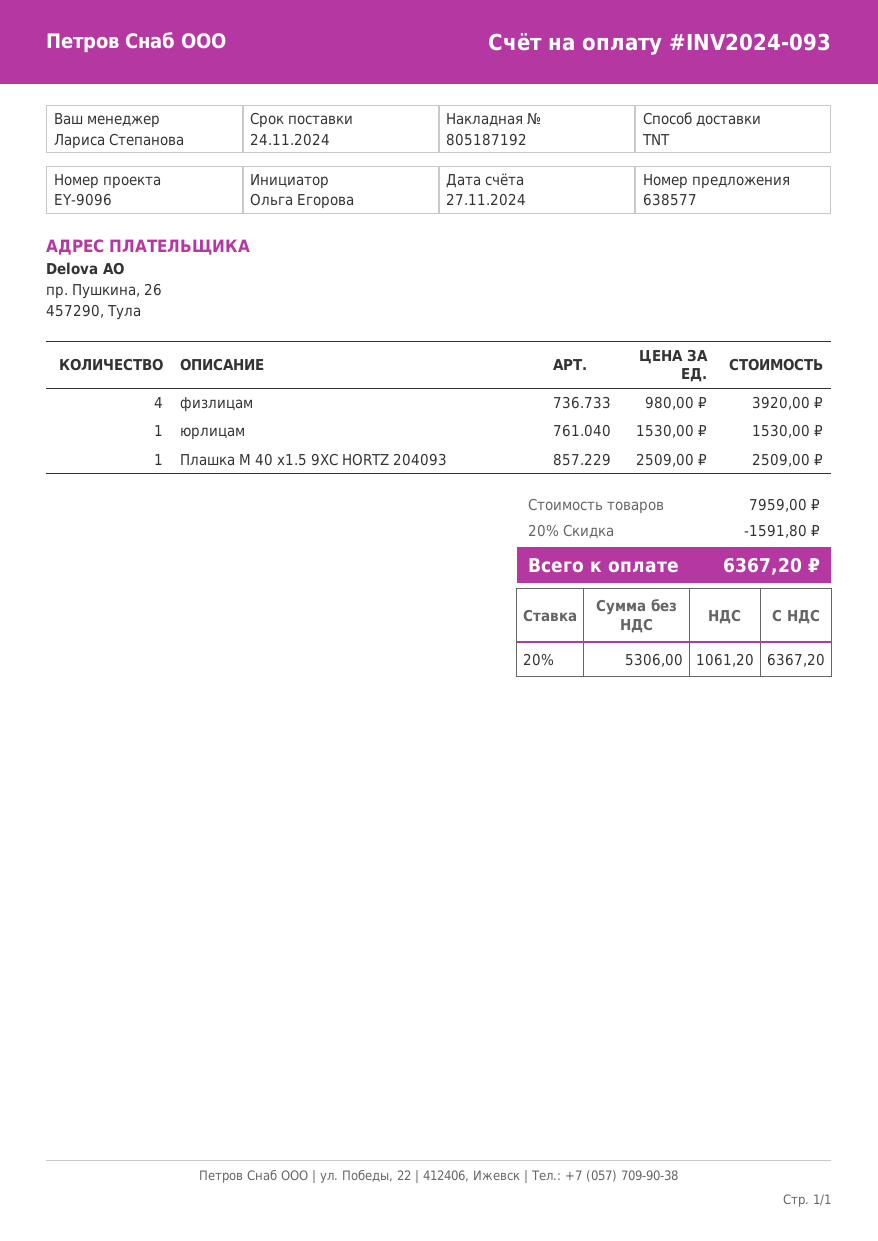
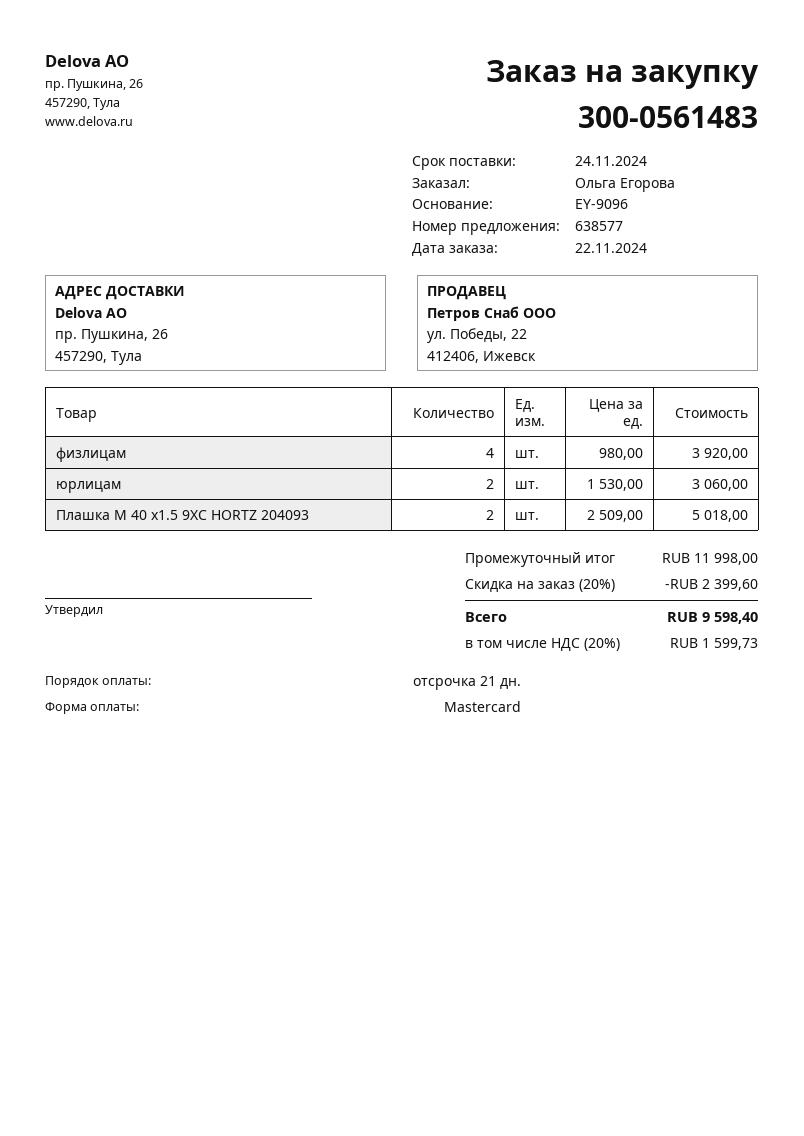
юрлицам: 1 x 1530.00 = 1530.00 -> 2 x 1530.00 = 3060.00
Плашка М 40 х1.5 9ХС HORTZ 204093: 1 x 2509.00 = 2509.00 -> 2 x 2509.00 = 5018.00
subtotal: 7959.00 -> 11998.00
discount: 20% = 1591.80 -> 20% = 2399.60
tax: 20% = 1061.20 -> 20% = 1599.73
total: 6367.20 -> 9598.40

